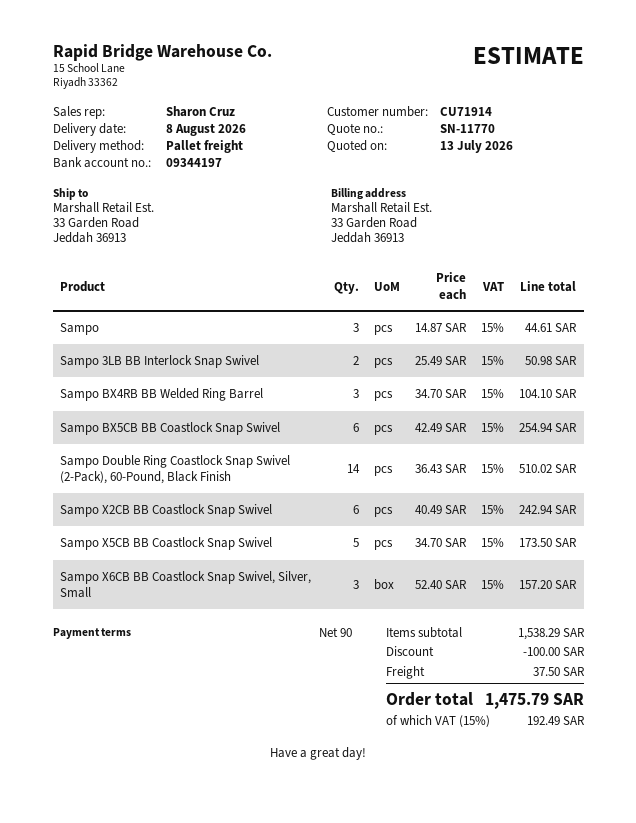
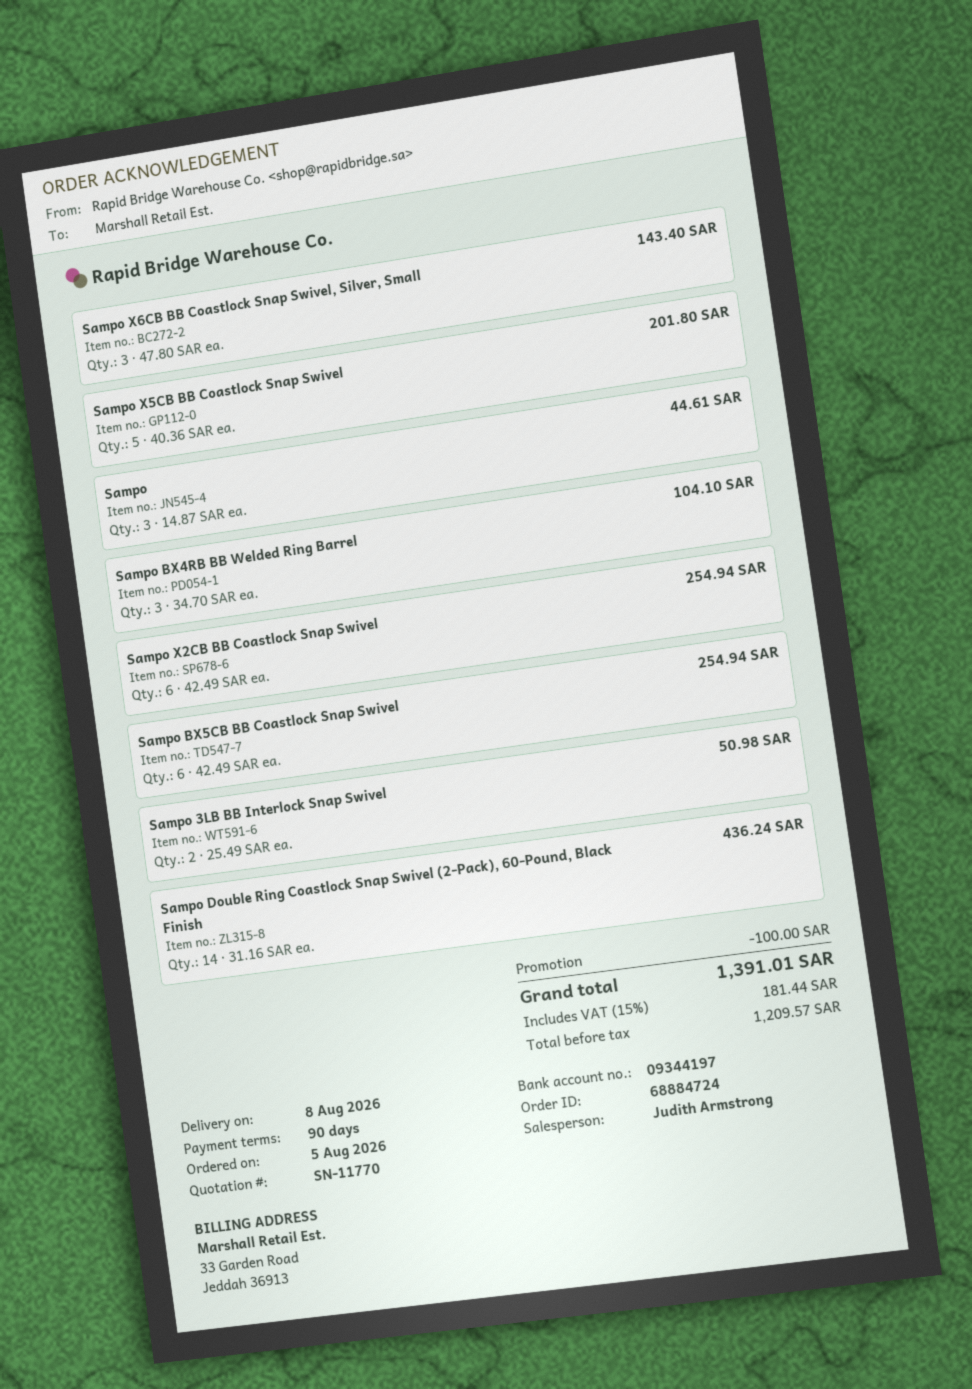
sales rep: Sharon Cruz -> Judith Armstrong
Sampo Double Ring Coastlock Snap Swivel (2-Pack), 60-Pound, Black Finish: 14 x 36.43 = 510.02 -> 14 x 31.16 = 436.24
Sampo X2CB BB Coastlock Snap Swivel: 6 x 40.49 = 242.94 -> 6 x 42.49 = 254.94
Sampo X5CB BB Coastlock Snap Swivel: 5 x 34.70 = 173.50 -> 5 x 40.36 = 201.80
Sampo X6CB BB Coastlock Snap Swivel, Silver, Small: 3 x 52.40 = 157.20 -> 3 x 47.80 = 143.40
shipping: 37.50 -> none
tax: 15% = 192.49 -> 15% = 181.44
total: 1475.79 -> 1391.01

